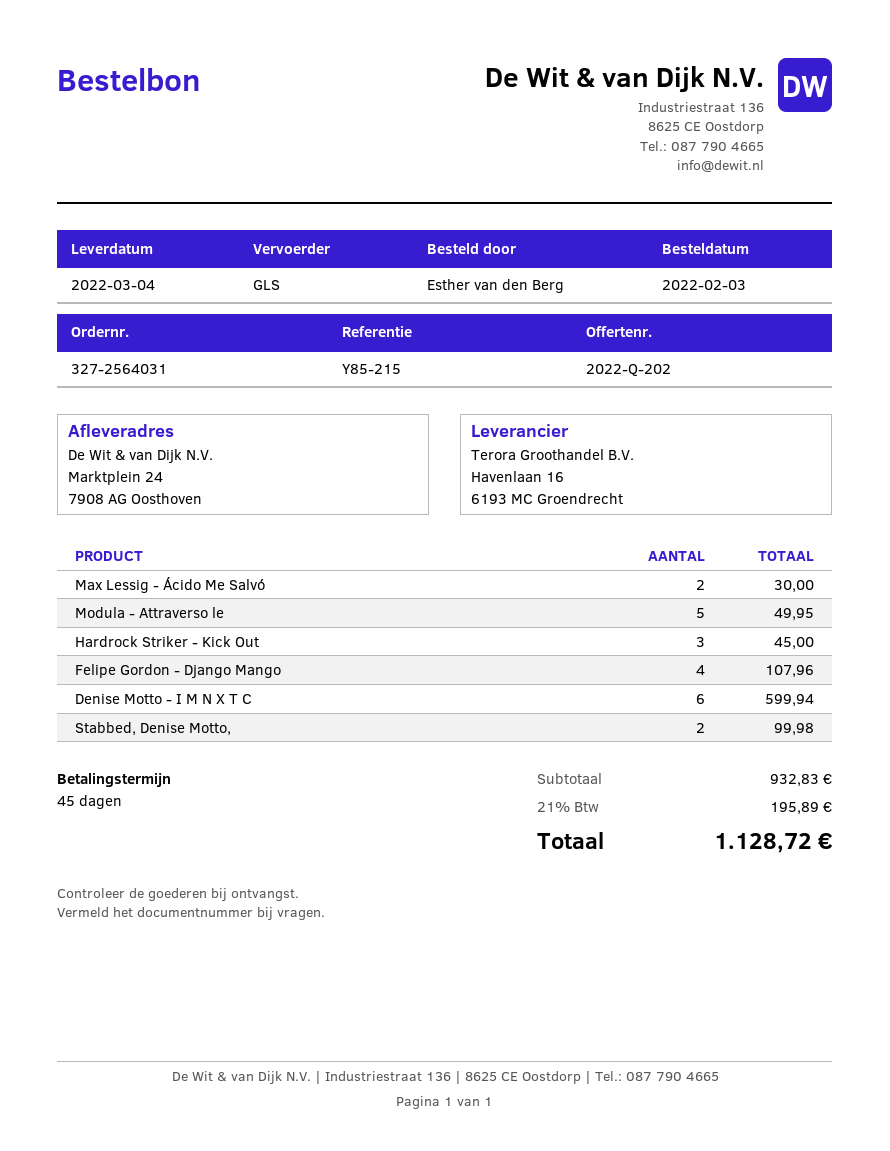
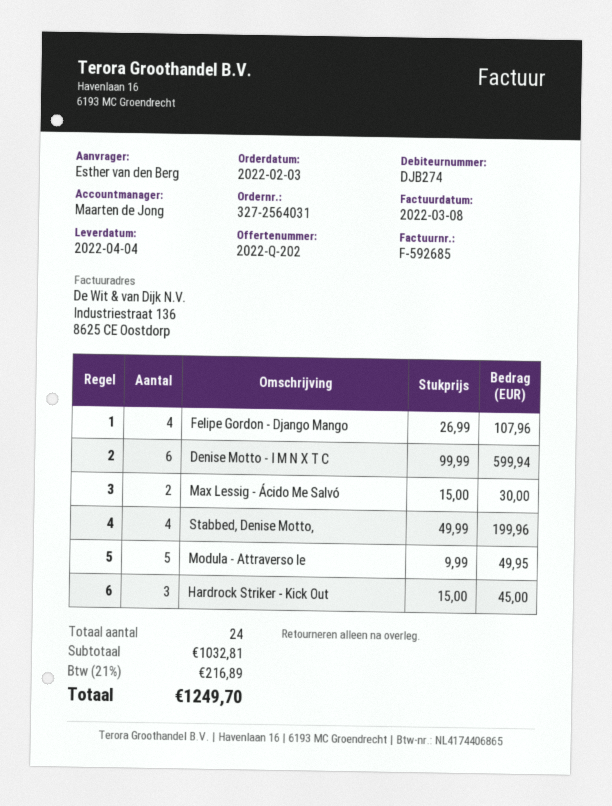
delivery date: 2022-03-04 -> 2022-04-04
Stabbed, Denise Motto,: 2 for 99.98 -> 4 for 199.96
subtotal: 932.83 -> 1032.81
tax: 21% = 195.89 -> 21% = 216.89
total: 1128.72 -> 1249.70

